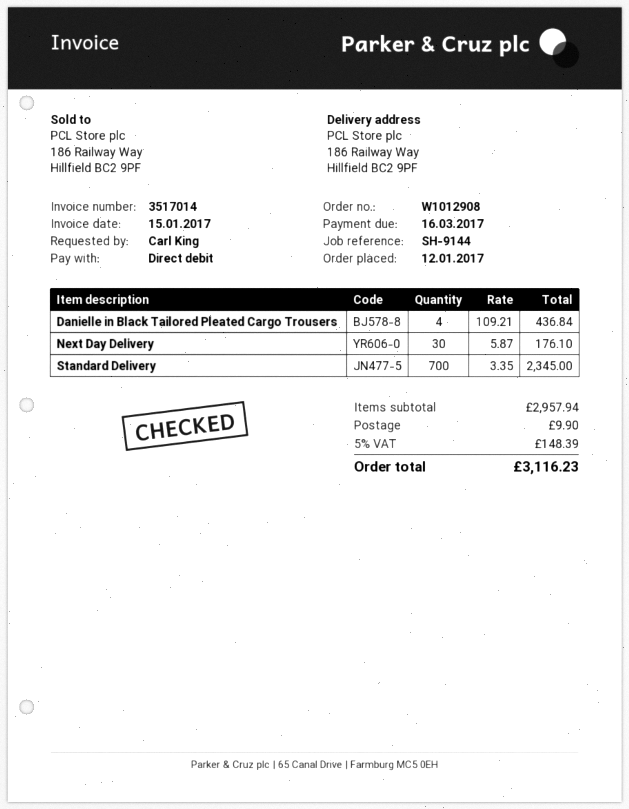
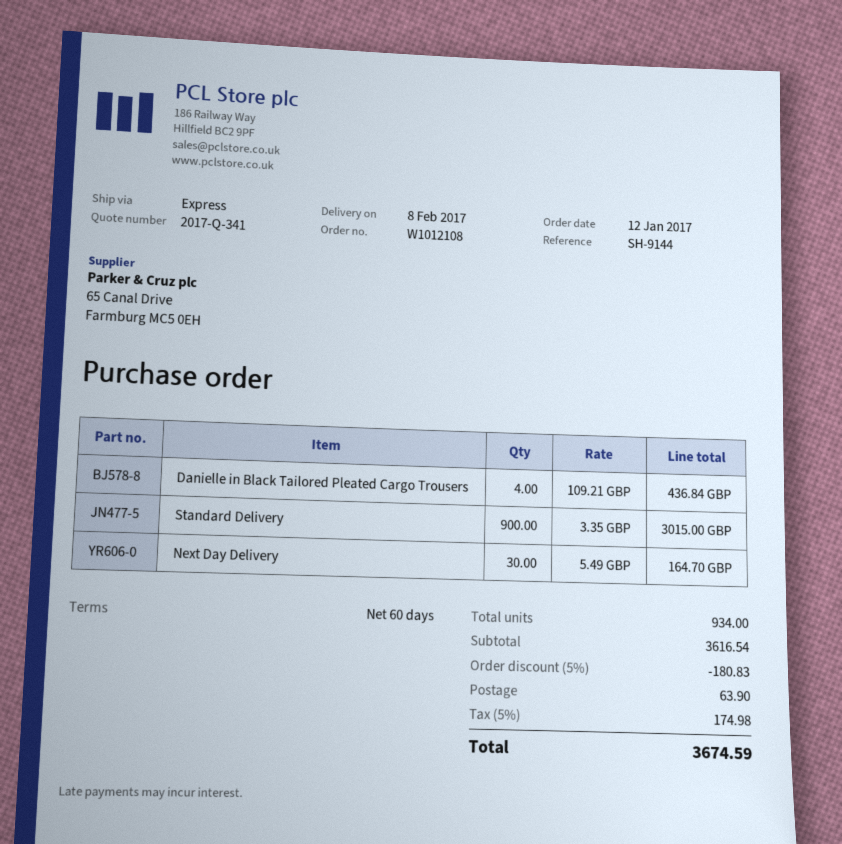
order number: W1012908 -> W1012108
Next Day Delivery: 30 x 5.87 = 176.10 -> 30 x 5.49 = 164.70
Standard Delivery: 700 x 3.35 = 2345.00 -> 900 x 3.35 = 3015.00
subtotal: 2957.94 -> 3616.54
discount: none -> 5% = 180.83
shipping: 9.90 -> 63.90
tax: 5% = 148.39 -> 5% = 174.98
total: 3116.23 -> 3674.59

